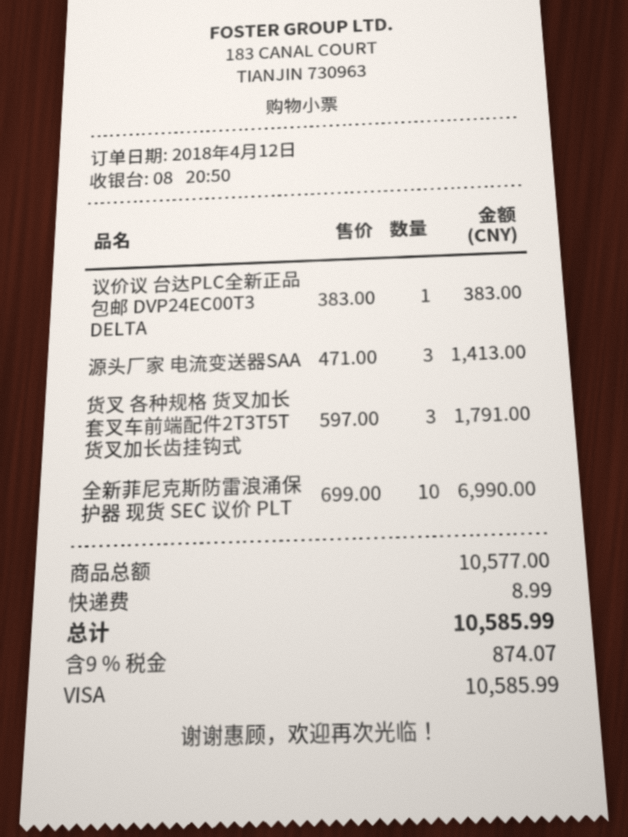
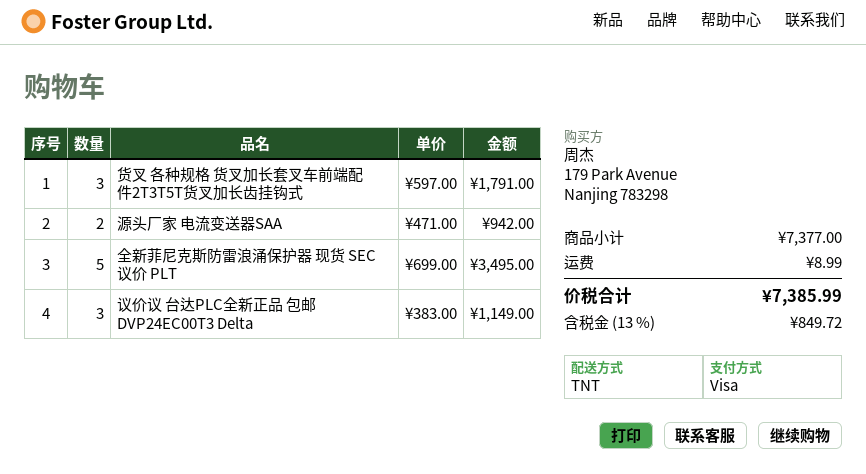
议价议 台达PLC全新正品 包邮 DVP24EC00T3 DELTA: 1 x 383.00 = 383.00 -> 3 x 383.00 = 1149.00
源头厂家 电流变送器SAA: 3 x 471.00 = 1413.00 -> 2 x 471.00 = 942.00
全新菲尼克斯防雷浪涌保护器 现货 SEC 议价 PLT: 10 x 699.00 = 6990.00 -> 5 x 699.00 = 3495.00
subtotal: 10577.00 -> 7377.00
tax: 9% = 874.07 -> 13% = 849.72
total: 10585.99 -> 7385.99

